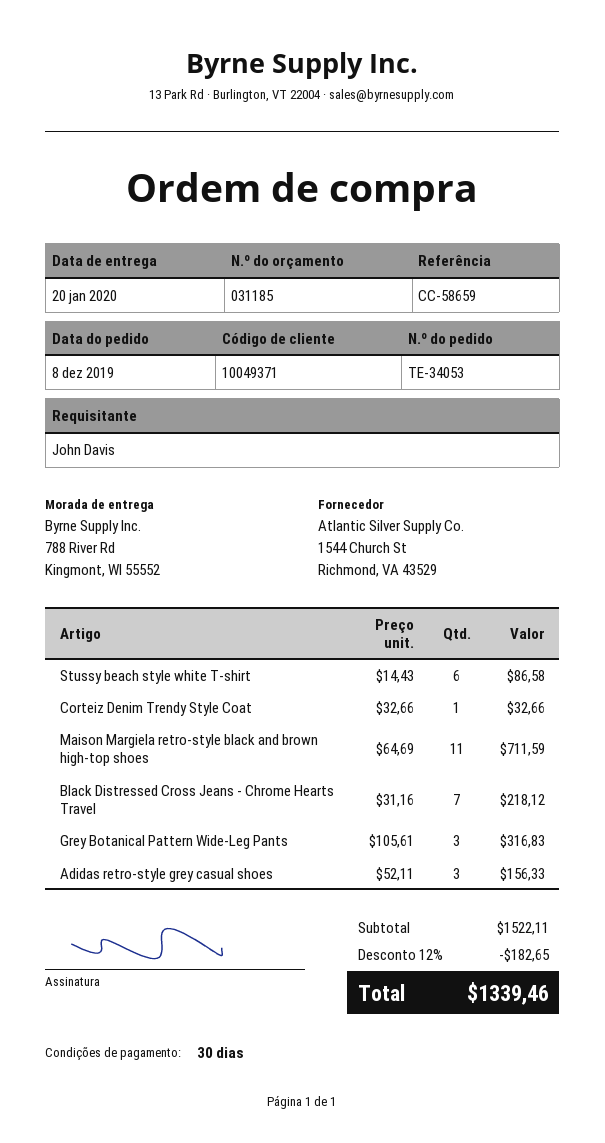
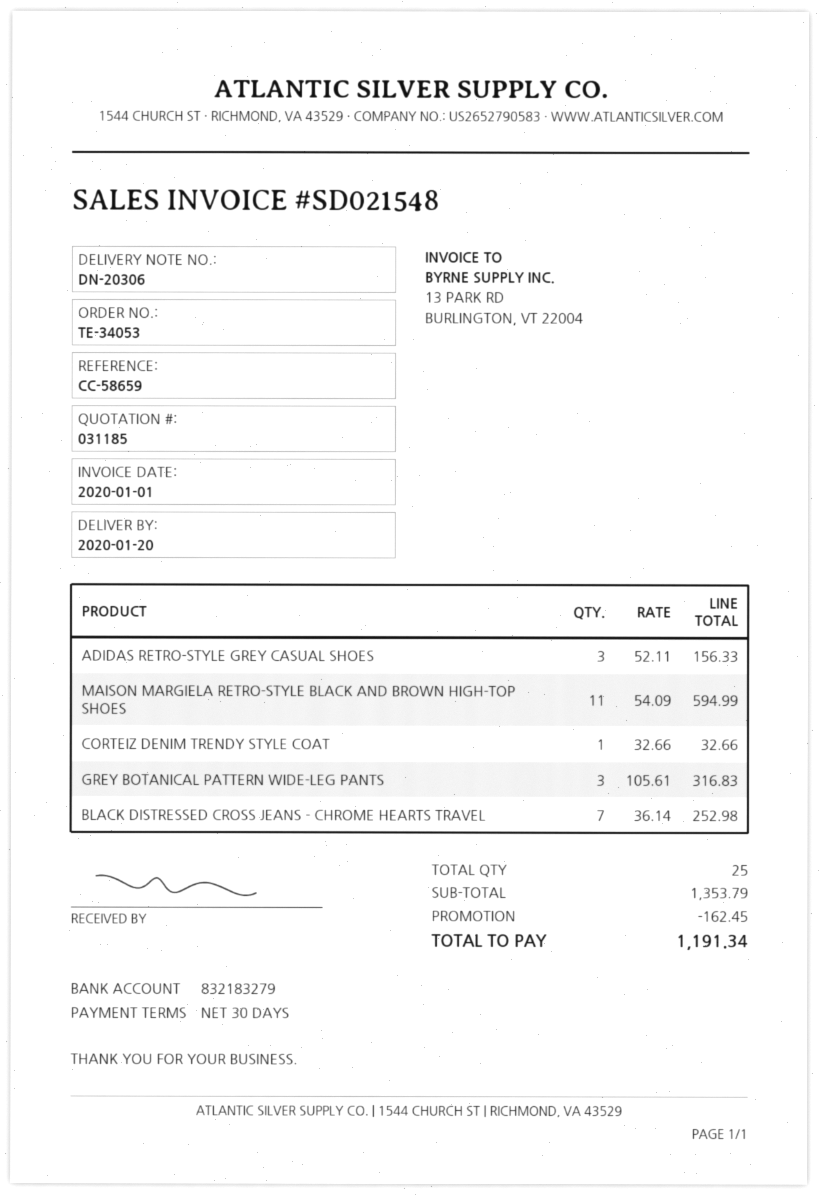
Stussy beach style white T-shirt: 6 x 14.43 = 86.58 -> none
Maison Margiela retro-style black and brown high-top shoes: 11 x 64.69 = 711.59 -> 11 x 54.09 = 594.99
Black Distressed Cross Jeans - Chrome Hearts Travel: 7 x 31.16 = 218.12 -> 7 x 36.14 = 252.98
subtotal: 1522.11 -> 1353.79
discount: 182.65 -> 162.45
total: 1339.46 -> 1191.34

